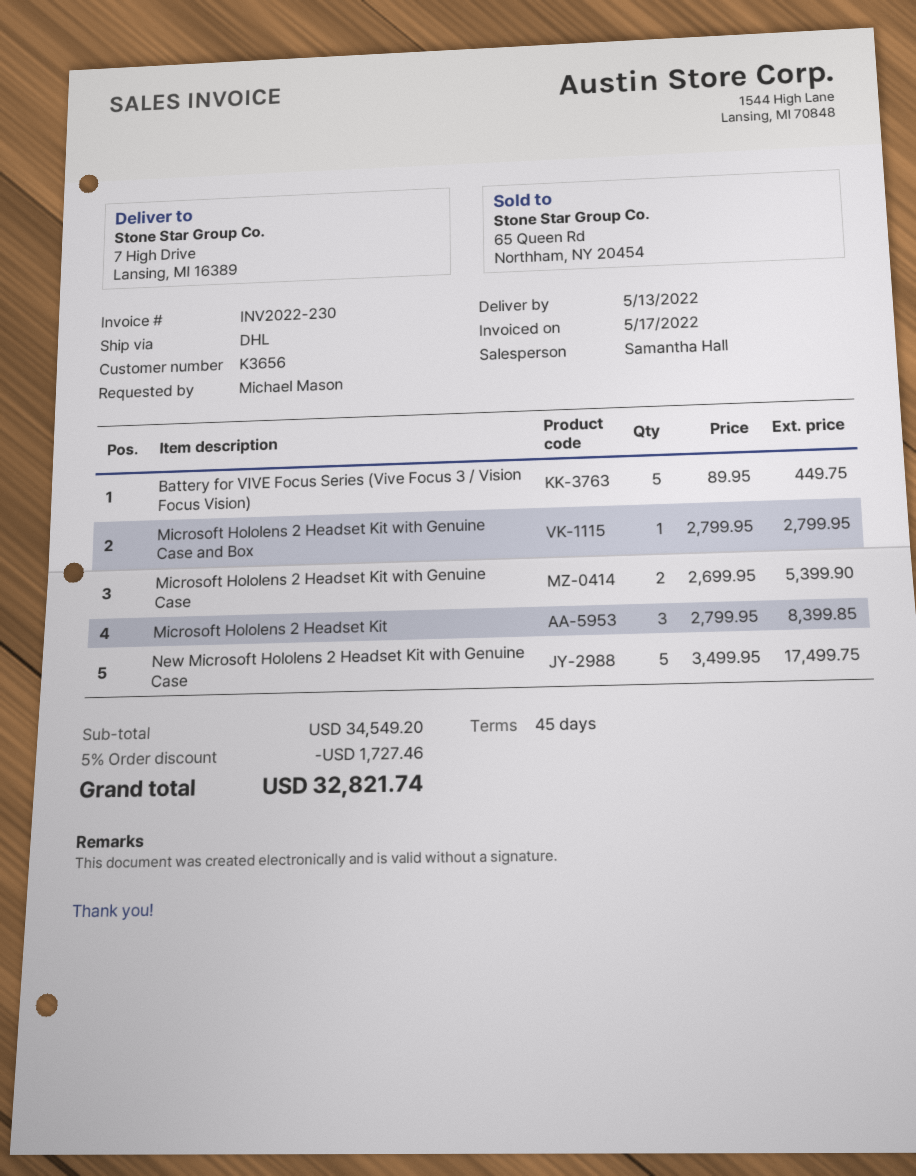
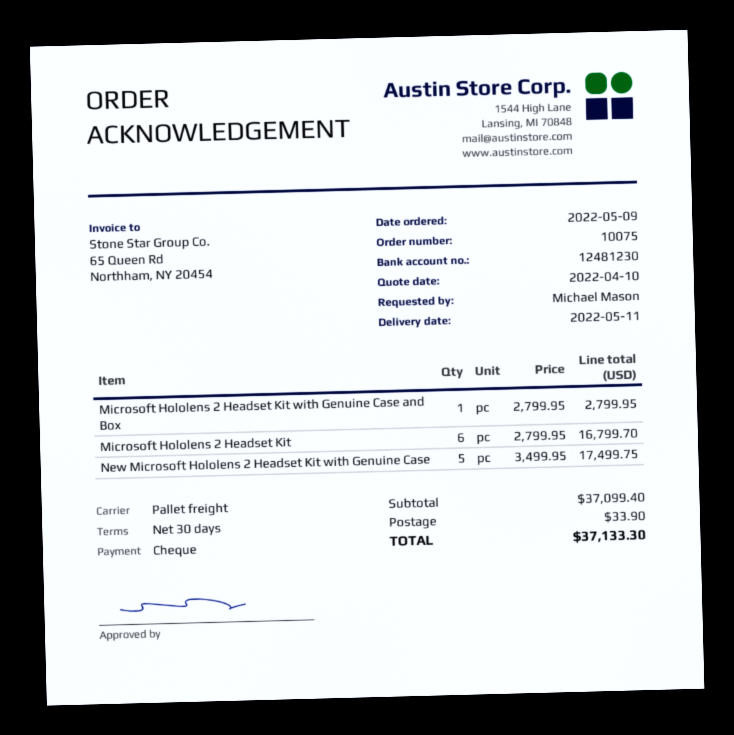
delivery date: 2022-05-13 -> 2022-05-11
payment terms: 45 days -> 30 days
shipping method: DHL -> pallet freight
Battery for VIVE Focus Series (Vive Focus 3 / Vision Focus Vision): 5 x 89.95 = 449.75 -> none
Microsoft Hololens 2 Headset Kit with Genuine Case: 2 x 2699.95 = 5399.90 -> none
Microsoft Hololens 2 Headset Kit: 3 x 2799.95 = 8399.85 -> 6 x 2799.95 = 16799.70
subtotal: 34549.20 -> 37099.40
discount: 5% = 1727.46 -> none
shipping: none -> 33.90
total: 32821.74 -> 37133.30

